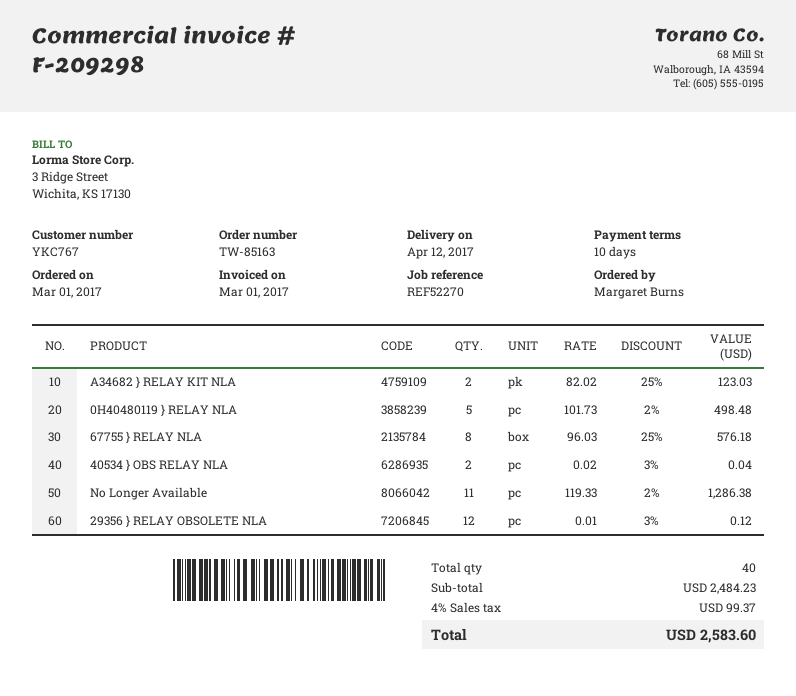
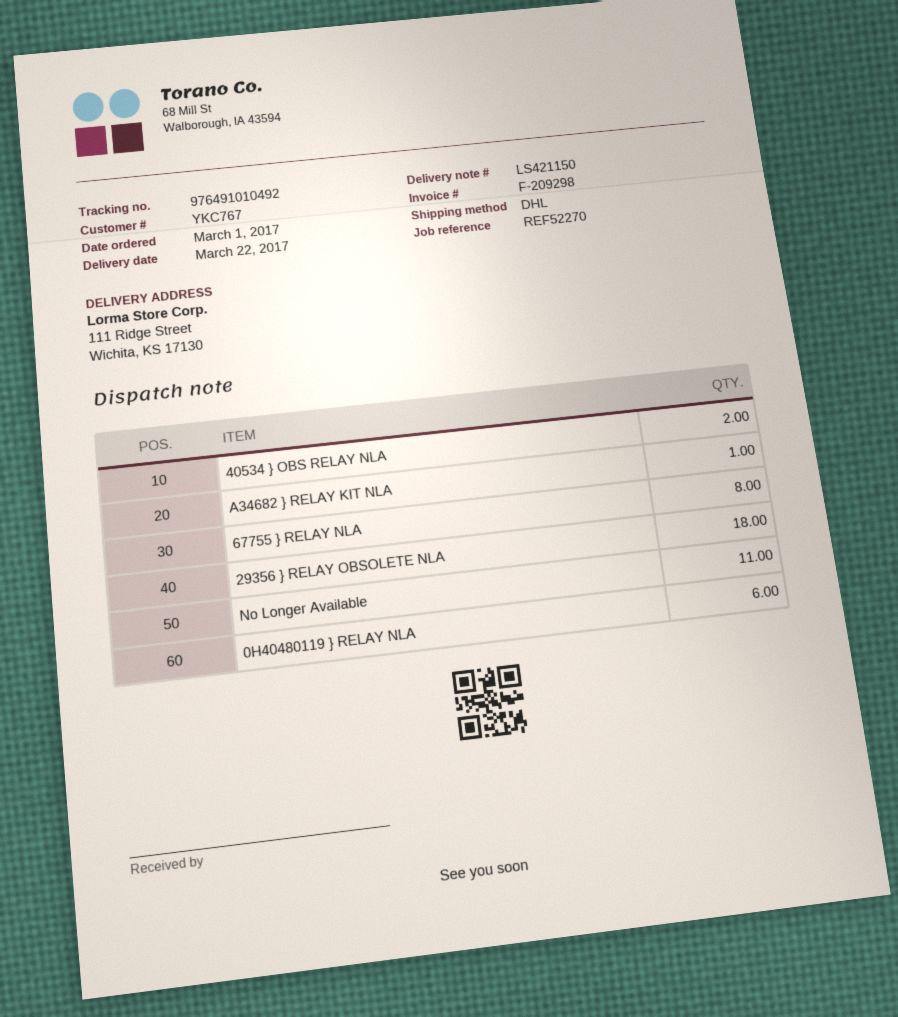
delivery date: 2017-04-12 -> 2017-03-22
A34682 } RELAY KIT NLA: 2 -> 1
0H40480119 } RELAY NLA: 5 -> 6
29356 } RELAY OBSOLETE NLA: 12 -> 18

